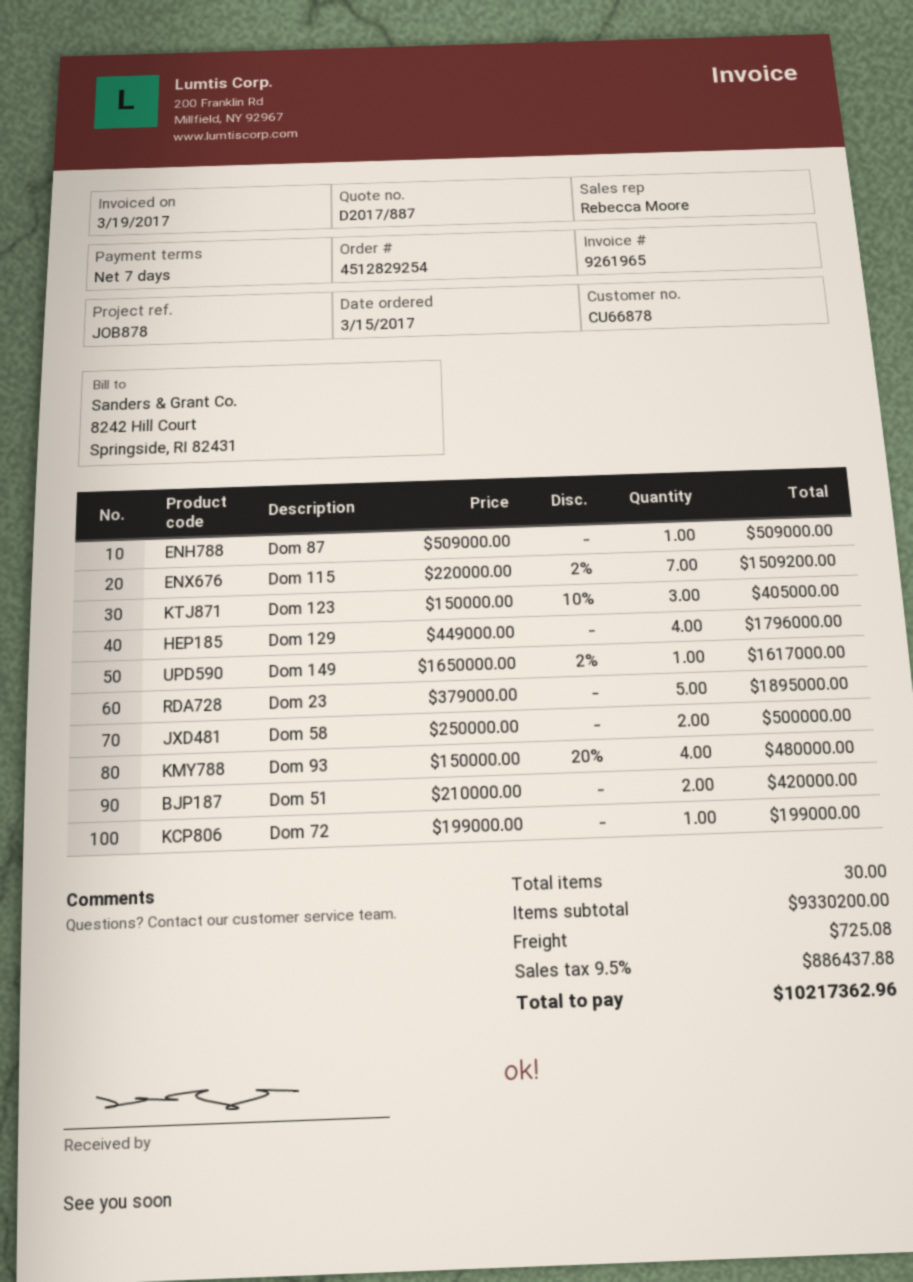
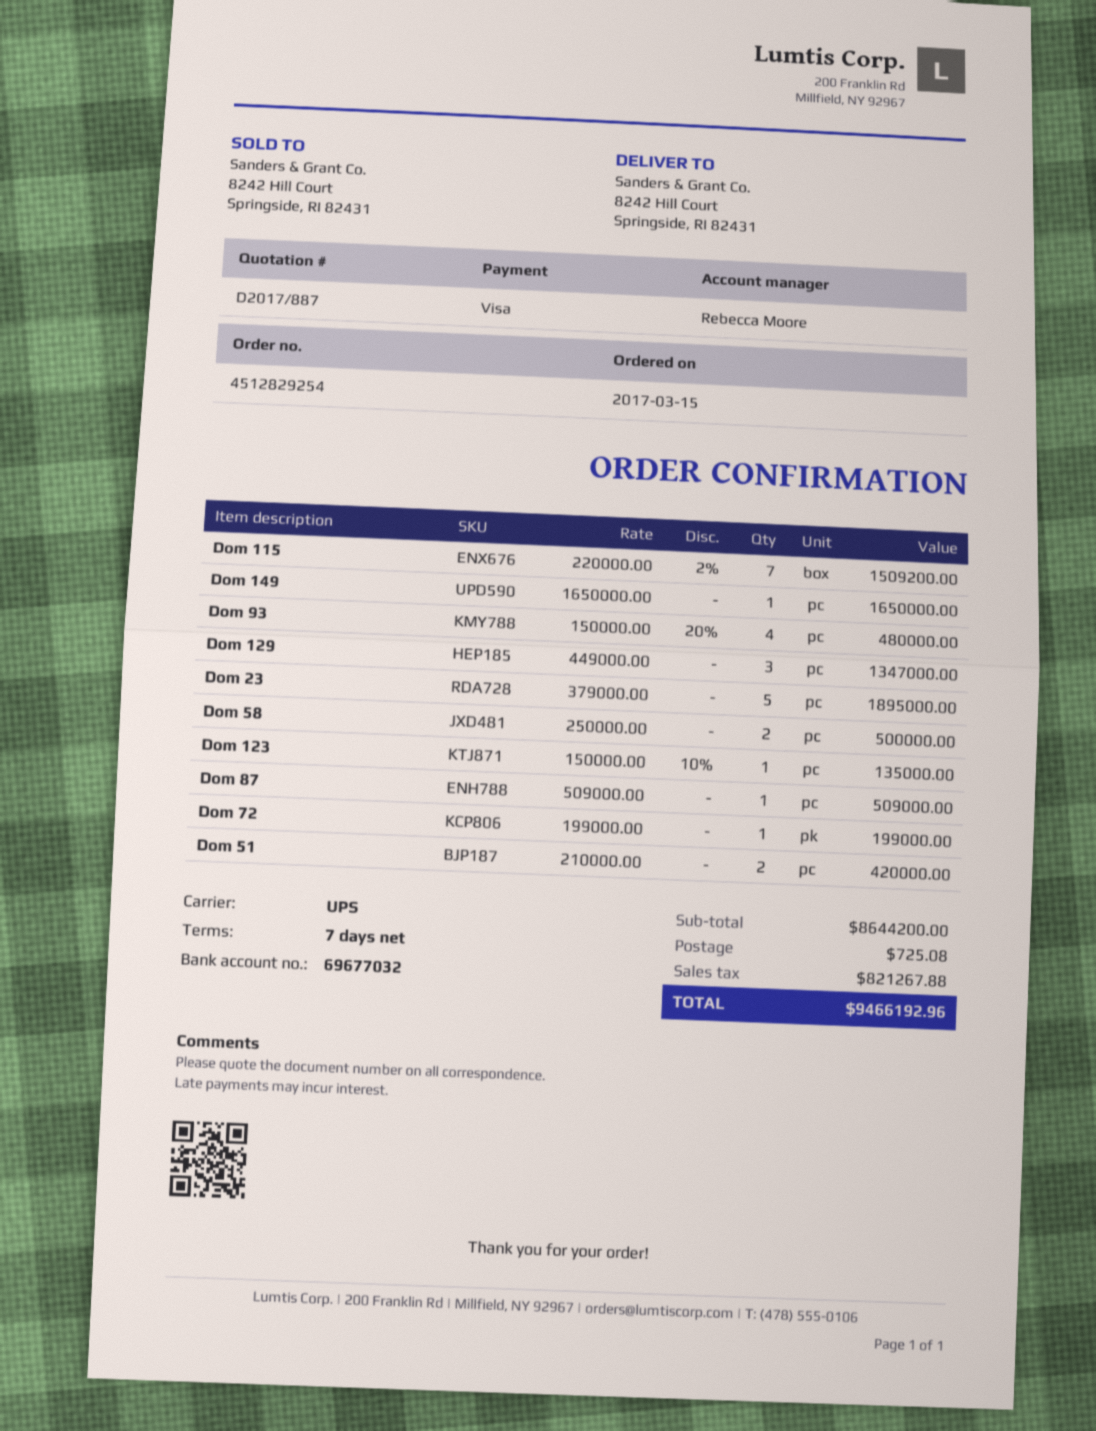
Dom 123: 3 x 150000.00 - 10% = 405000.00 -> 1 x 150000.00 - 10% = 135000.00
Dom 129: 4 x 449000.00 = 1796000.00 -> 3 x 449000.00 = 1347000.00
Dom 149: 1 x 1650000.00 - 2% = 1617000.00 -> 1 x 1650000.00 = 1650000.00
subtotal: 9330200.00 -> 8644200.00
tax: 886437.88 -> 821267.88
total: 10217362.96 -> 9466192.96

